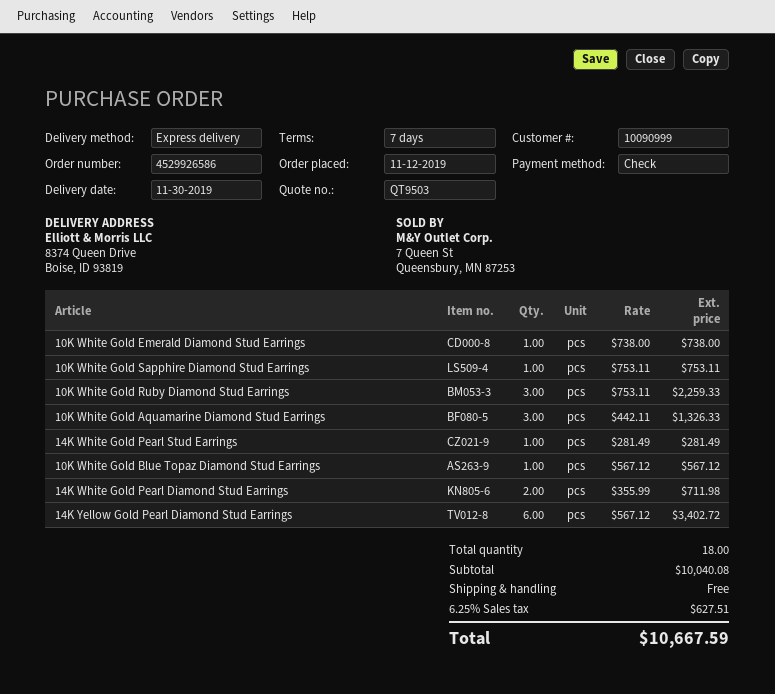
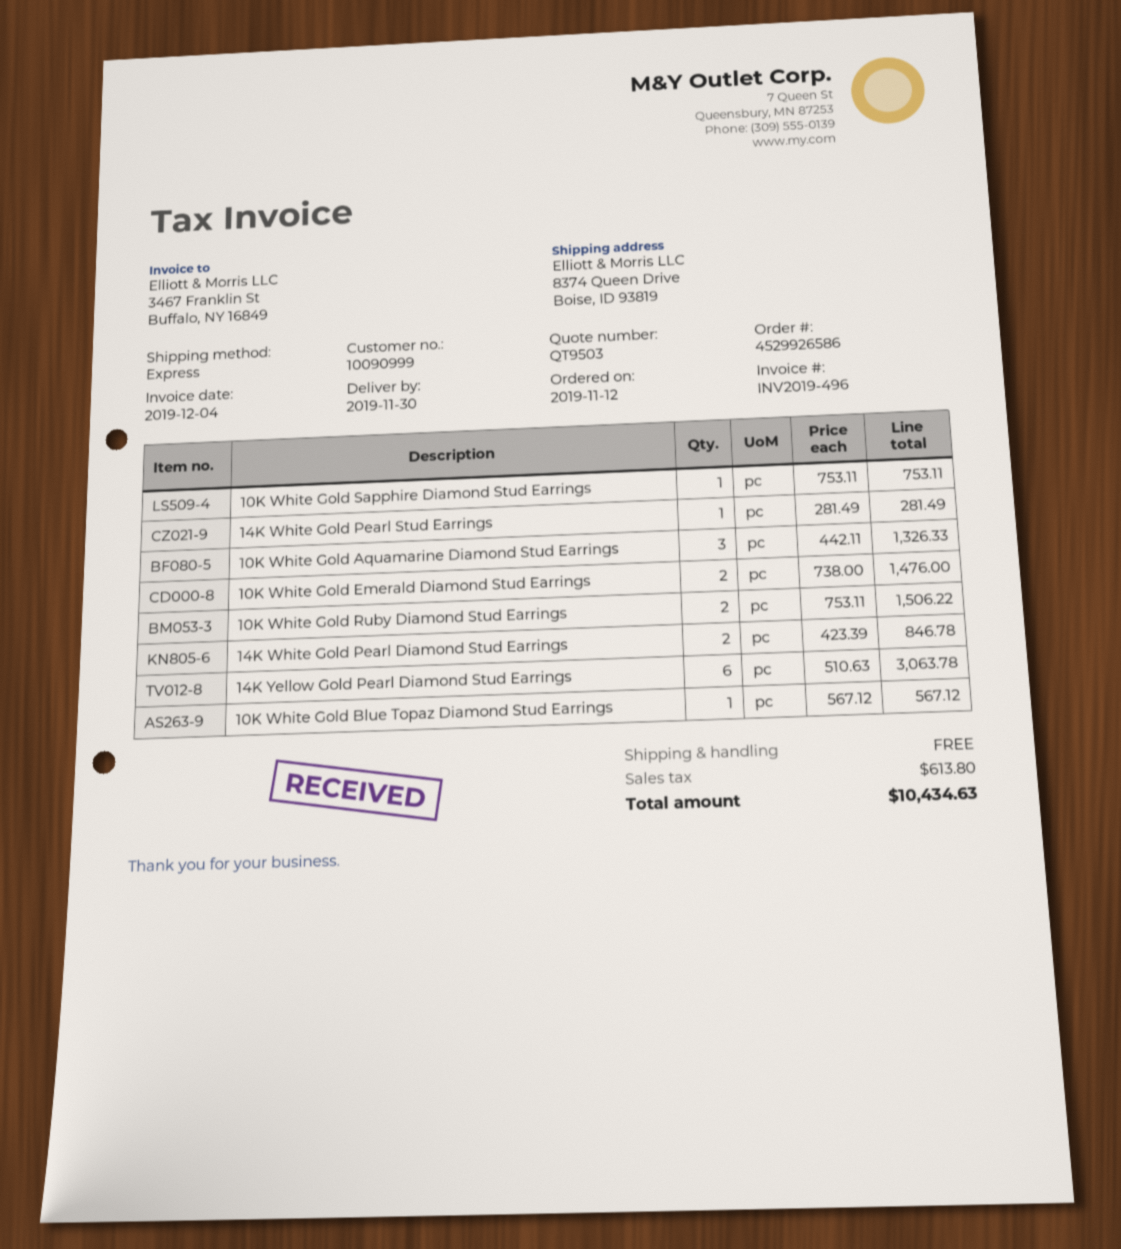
10K White Gold Emerald Diamond Stud Earrings: 1 x 738.00 = 738.00 -> 2 x 738.00 = 1476.00
10K White Gold Ruby Diamond Stud Earrings: 3 x 753.11 = 2259.33 -> 2 x 753.11 = 1506.22
14K White Gold Pearl Diamond Stud Earrings: 2 x 355.99 = 711.98 -> 2 x 423.39 = 846.78
14K Yellow Gold Pearl Diamond Stud Earrings: 6 x 567.12 = 3402.72 -> 6 x 510.63 = 3063.78
tax: 627.51 -> 613.80
total: 10667.59 -> 10434.63

